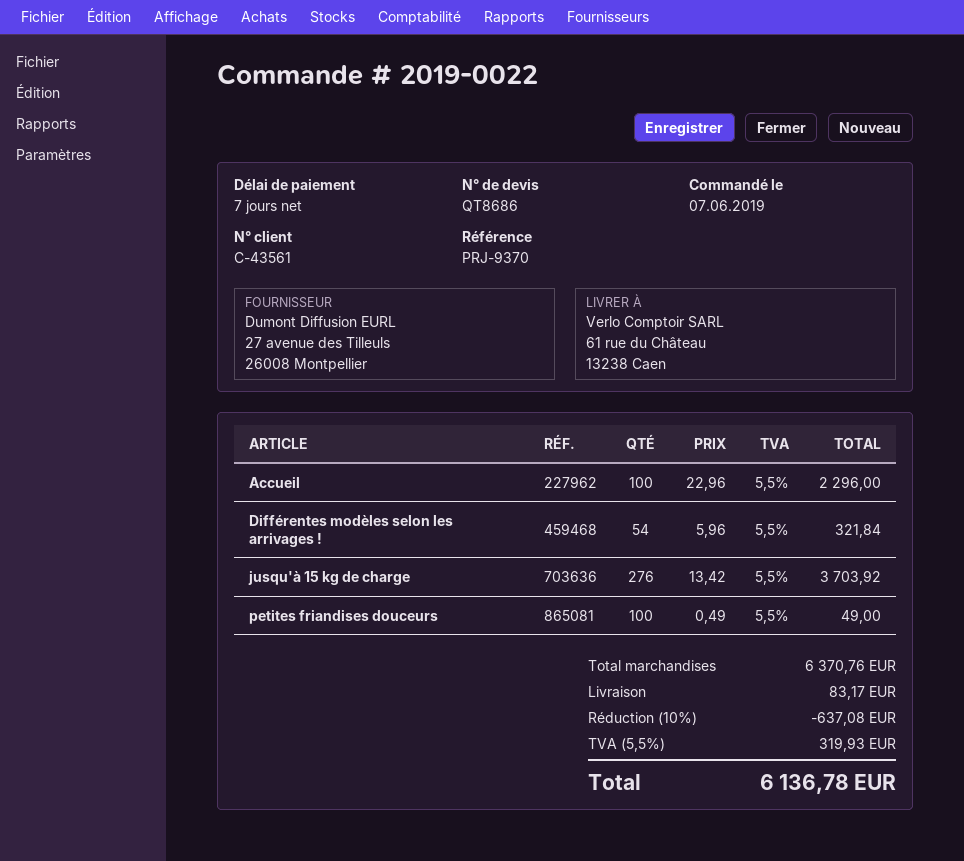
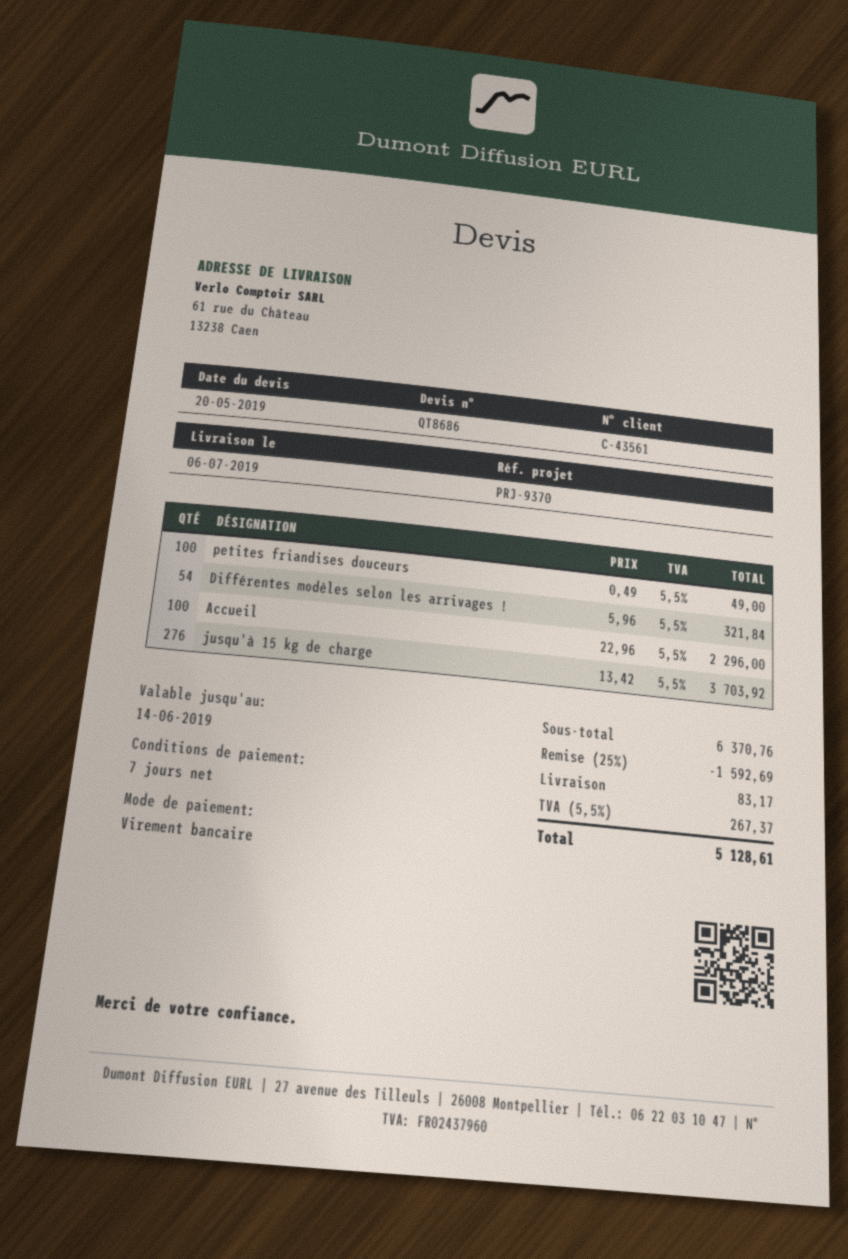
discount: 10% = 637.08 -> 25% = 1592.69
tax: 5.5% = 319.93 -> 5.5% = 267.37
total: 6136.78 -> 5128.61

